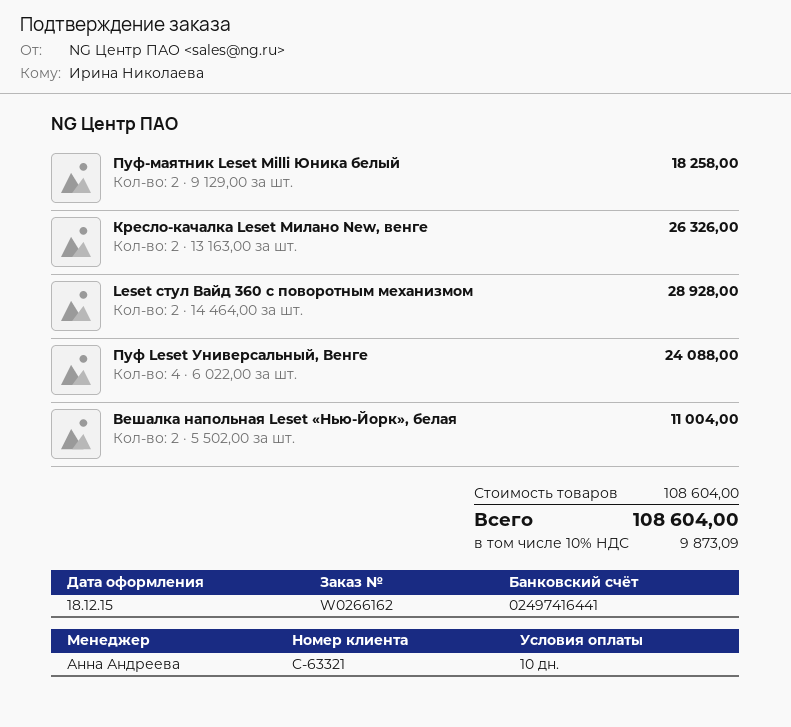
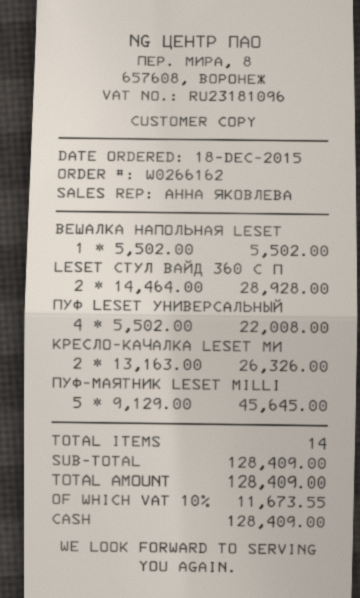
sales rep: Анна Андреева -> АННА ЯКОВЛЕВА
Пуф-маятник Leset Milli Юника белый: 2 x 9129.00 = 18258.00 -> 5 x 9129.00 = 45645.00
Пуф Leset Универсальный, Венге: 4 x 6022.00 = 24088.00 -> 4 x 5502.00 = 22008.00
Вешалка напольная Leset «Нью-Йорк», белая: 2 x 5502.00 = 11004.00 -> 1 x 5502.00 = 5502.00
subtotal: 108604.00 -> 128409.00
tax: 10% = 9873.09 -> 10% = 11673.55
total: 108604.00 -> 128409.00

